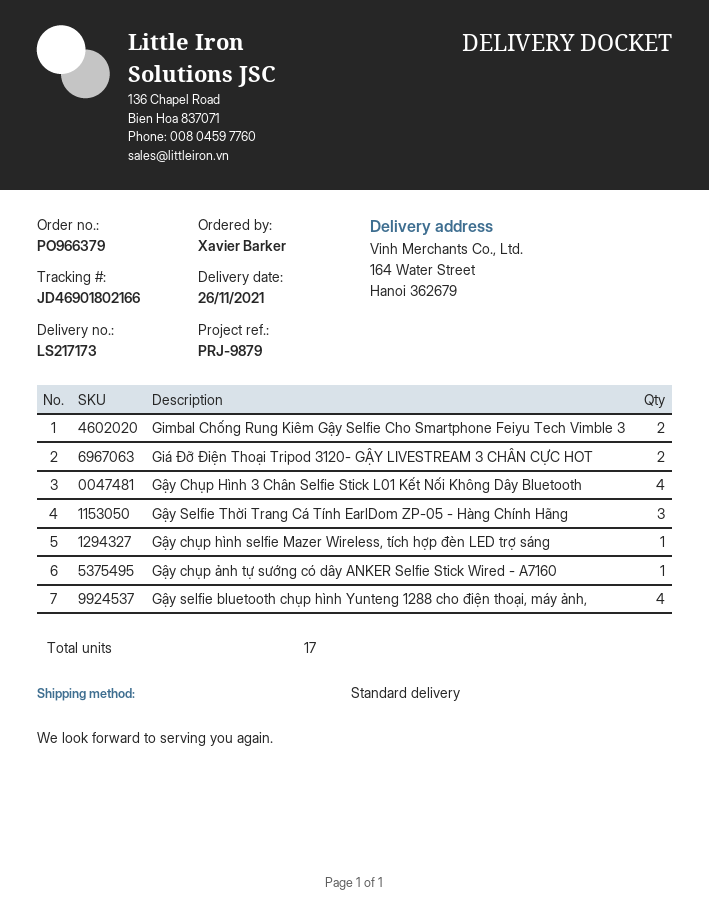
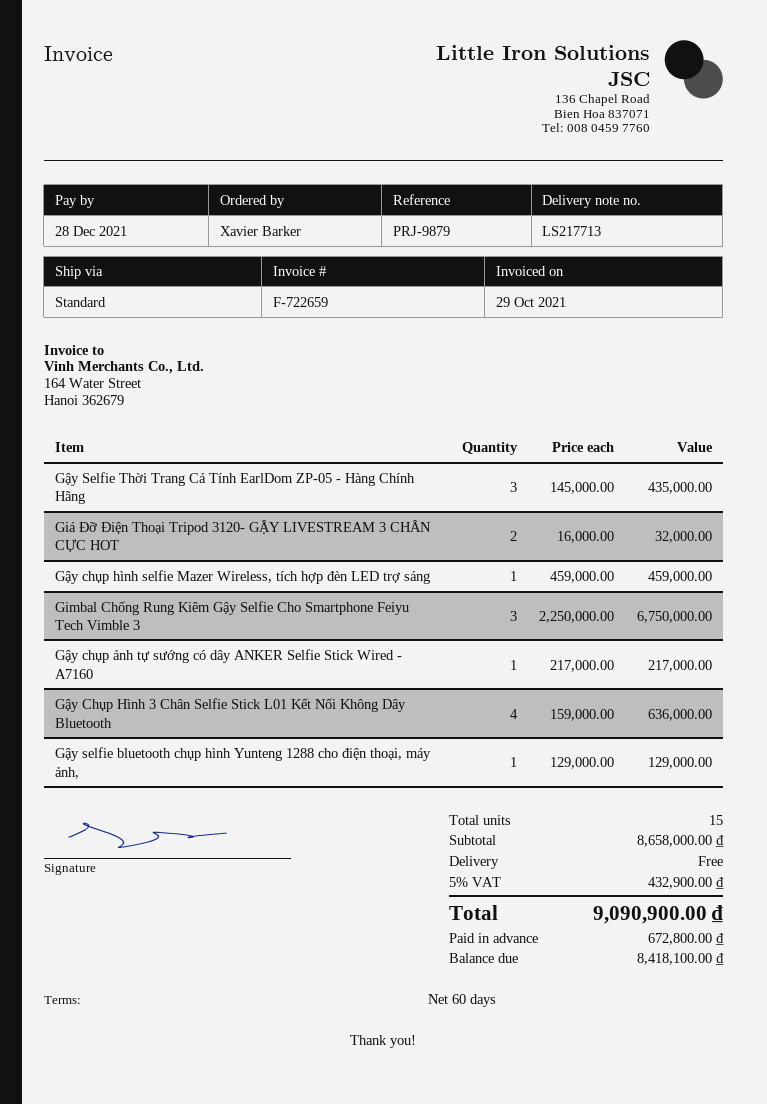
delivery note number: LS217173 -> LS217713
Gimbal Chống Rung Kiêm Gậy Selfie Cho Smartphone Feiyu Tech Vimble 3: 2 -> 3
Gậy selfie bluetooth chụp hình Yunteng 1288 cho điện thoại, máy ảnh,: 4 -> 1
total quantity: 17 -> 15

